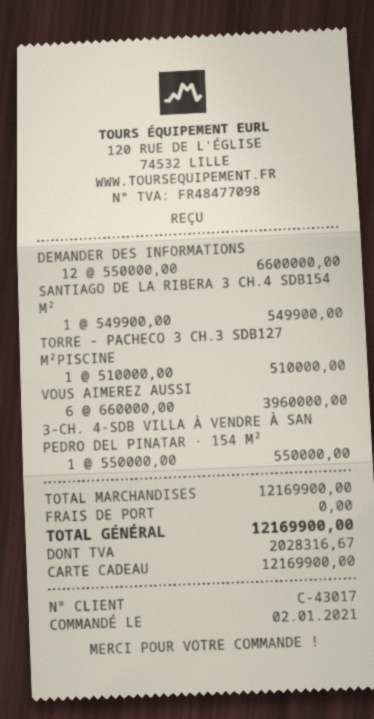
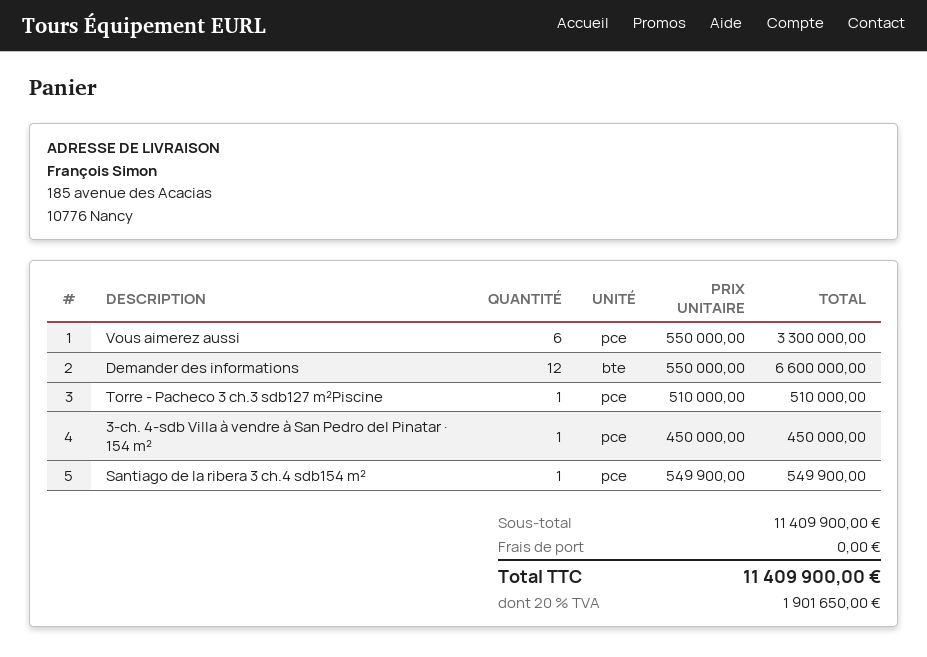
VOUS AIMEREZ AUSSI: 6 x 660000.00 = 3960000.00 -> 6 x 550000.00 = 3300000.00
3-CH. 4-SDB VILLA À VENDRE À SAN PEDRO DEL PINATAR · 154 M²: 1 x 550000.00 = 550000.00 -> 1 x 450000.00 = 450000.00
subtotal: 12169900.00 -> 11409900.00
tax: 2028316.67 -> 1901650.00
total: 12169900.00 -> 11409900.00

